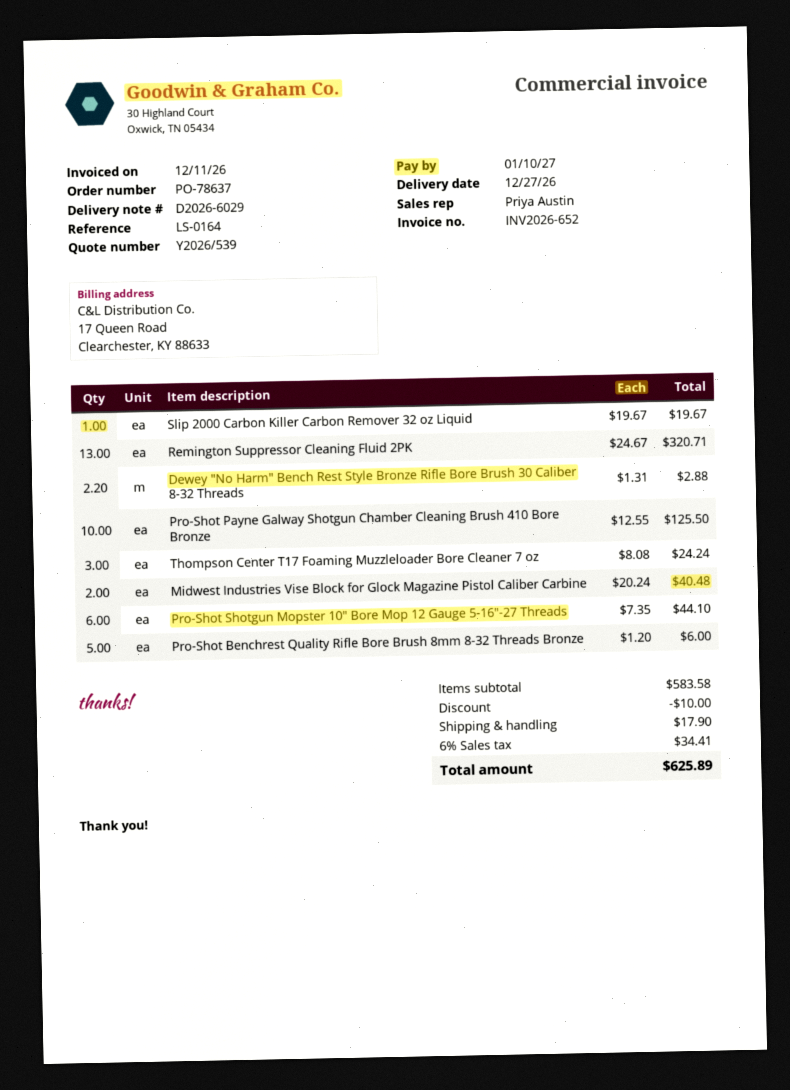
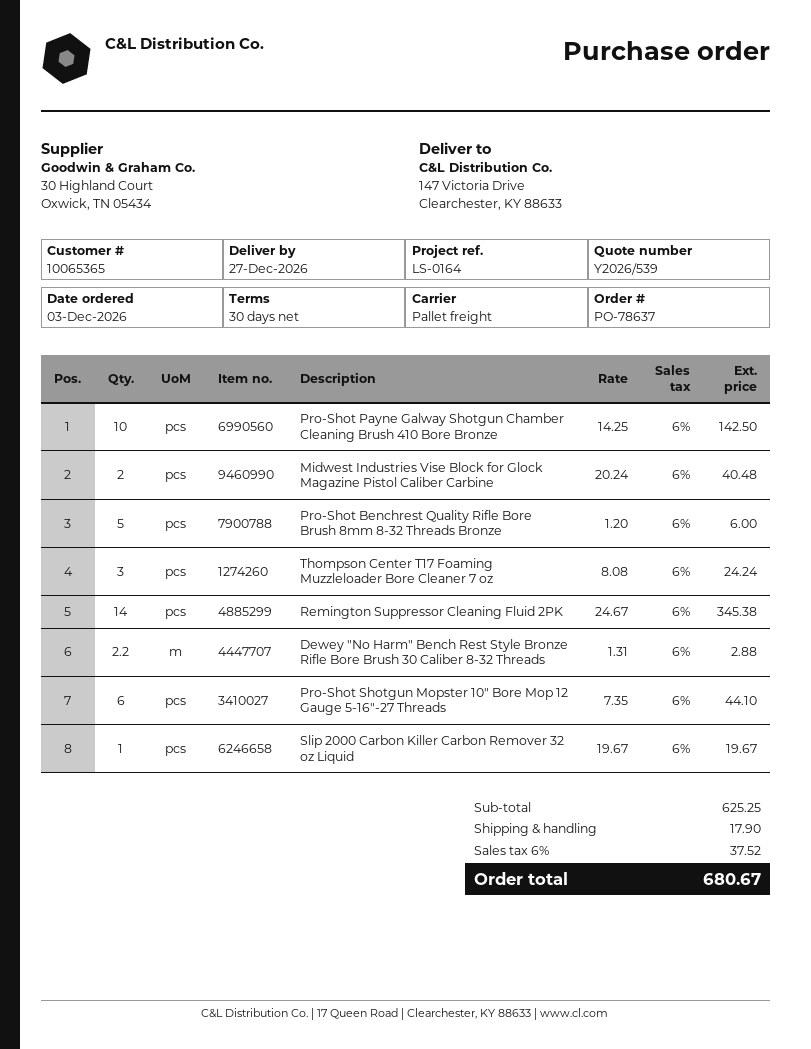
Remington Suppressor Cleaning Fluid 2PK: 13 x 24.67 = 320.71 -> 14 x 24.67 = 345.38
Pro-Shot Payne Galway Shotgun Chamber Cleaning Brush 410 Bore Bronze: 10 x 12.55 = 125.50 -> 10 x 14.25 = 142.50
subtotal: 583.58 -> 625.25
discount: 10.00 -> none
tax: 6% = 34.41 -> 6% = 37.52
total: 625.89 -> 680.67

